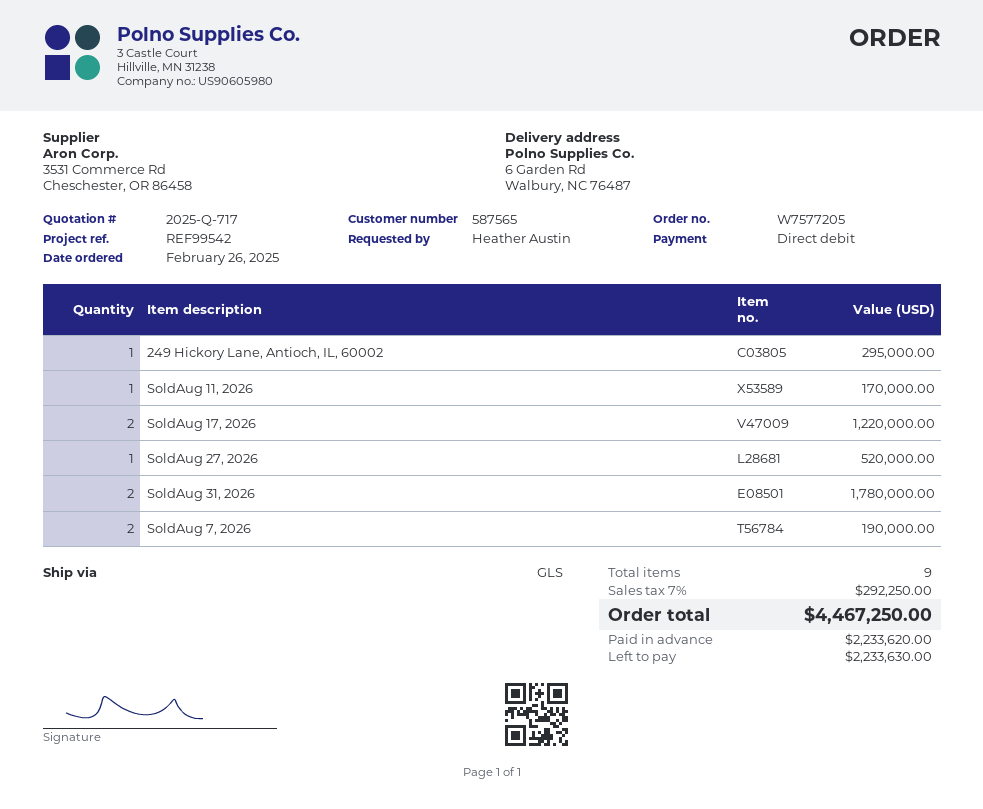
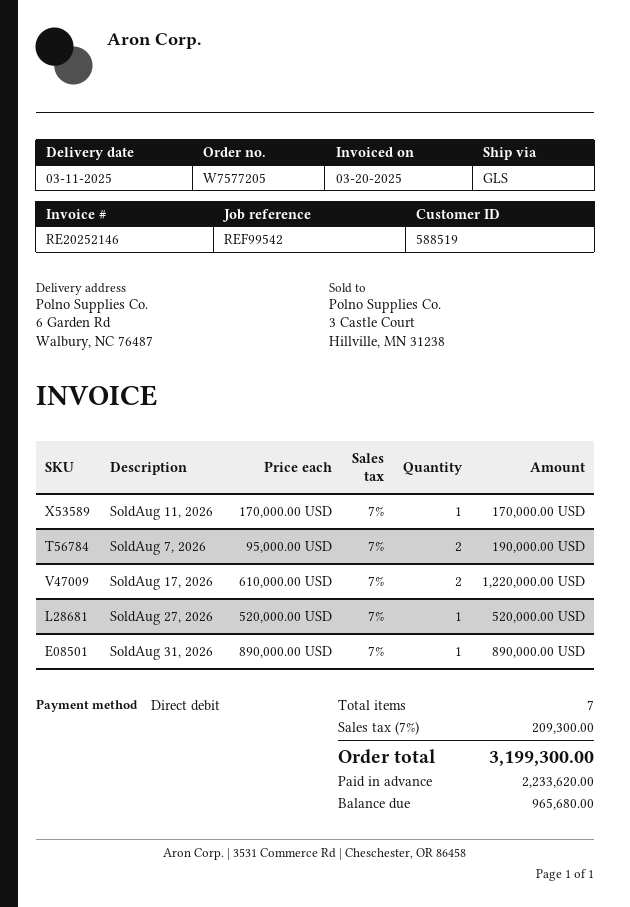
customer number: 587565 -> 588519
249 Hickory Lane, Antioch, IL, 60002: 1 for 295000.00 -> none
SoldAug 31, 2026: 2 for 1780000.00 -> 1 for 890000.00
total quantity: 9 -> 7
tax: 7% = 292250.00 -> 7% = 209300.00
total: 4467250.00 -> 3199300.00
balance: 2233630.00 -> 965680.00

